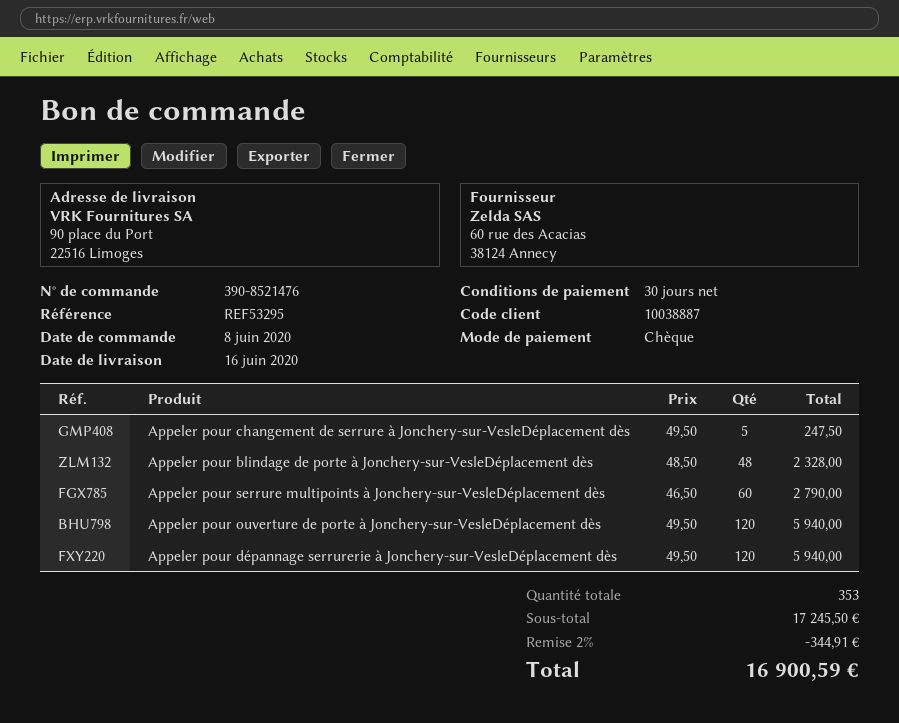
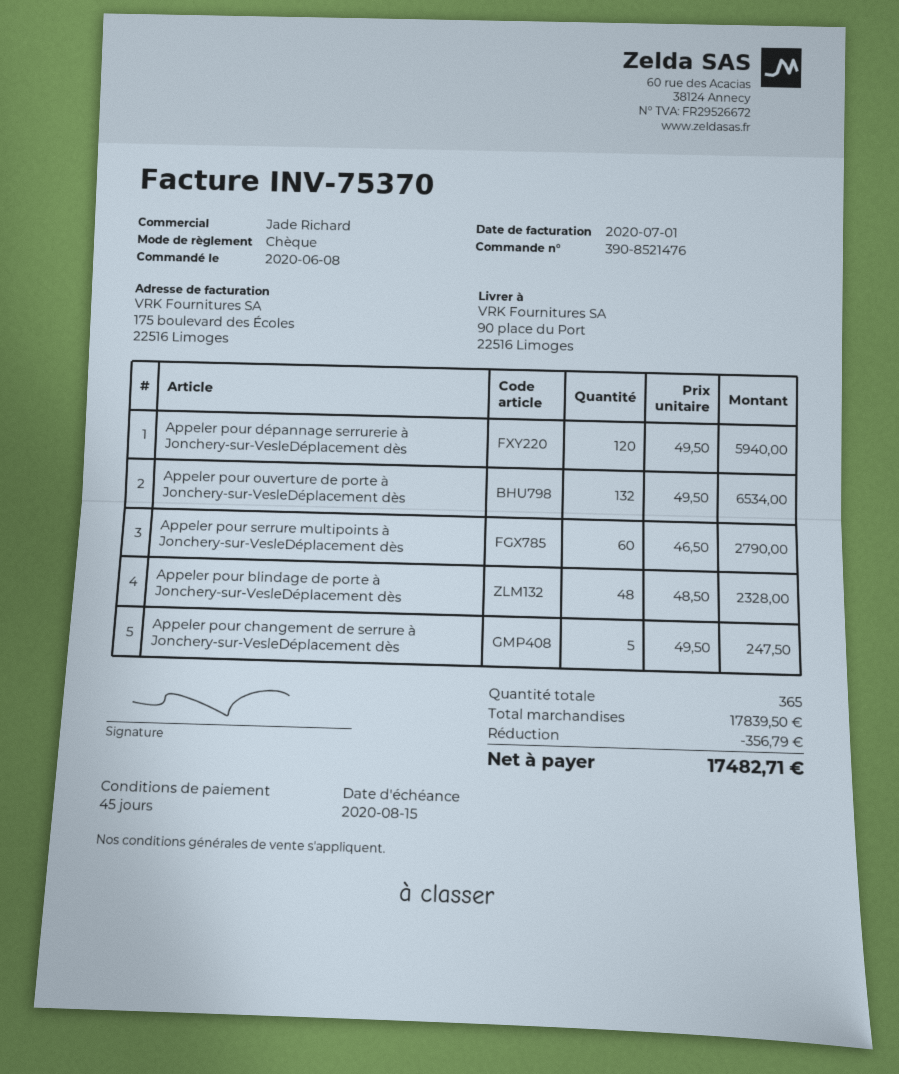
payment terms: 30 days -> 45 days
Appeler pour ouverture de porte à Jonchery-sur-VesleDéplacement dès: 120 x 49.50 = 5940.00 -> 132 x 49.50 = 6534.00
total quantity: 353 -> 365
subtotal: 17245.50 -> 17839.50
discount: 344.91 -> 356.79
total: 16900.59 -> 17482.71

